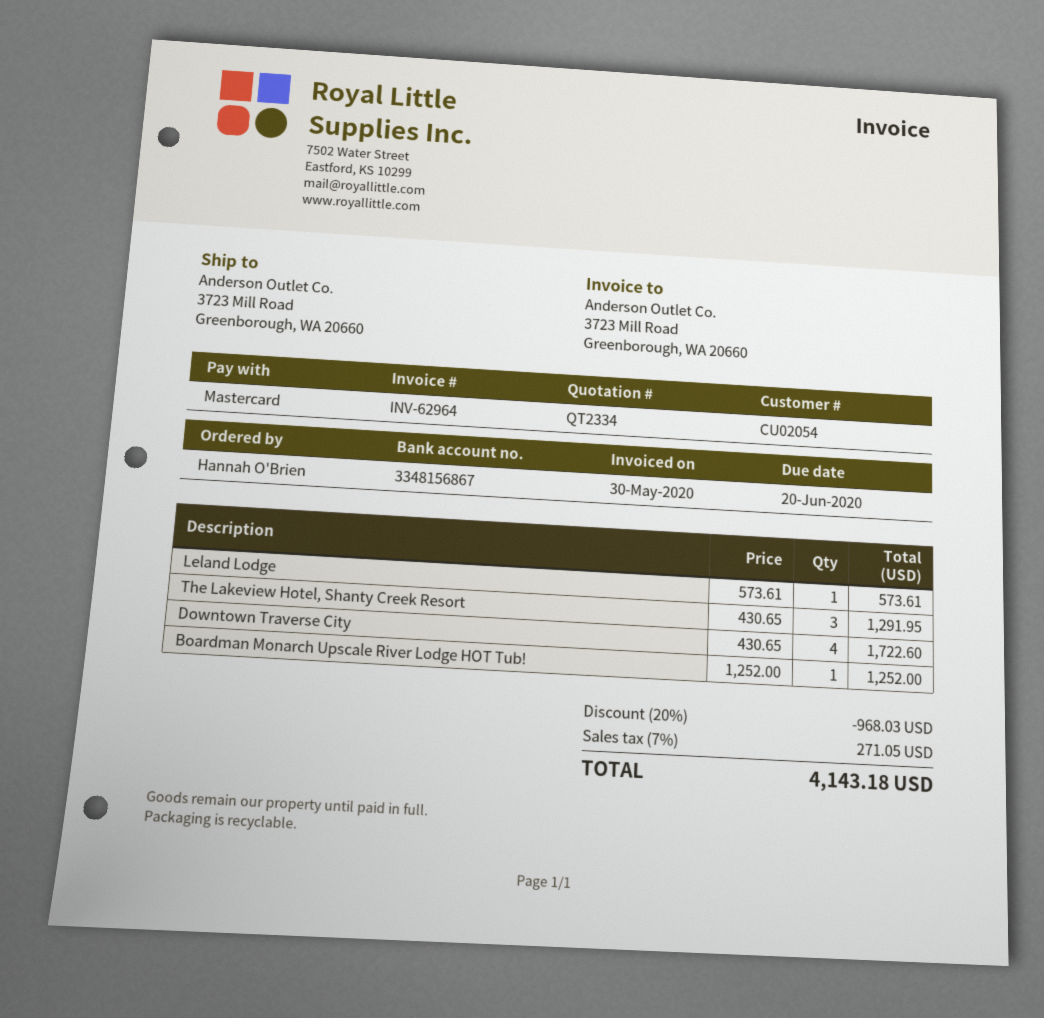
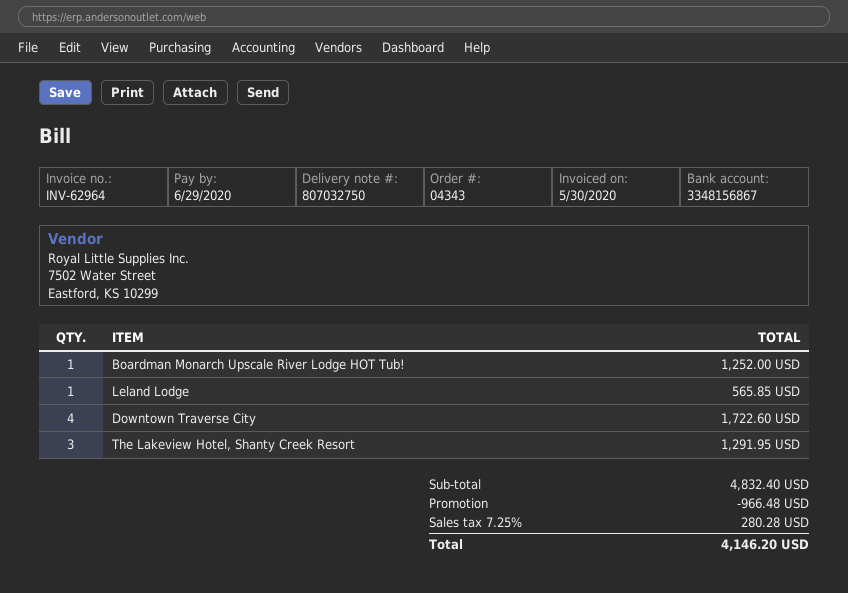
due date: 2020-06-20 -> 2020-06-29
Leland Lodge: 1 for 573.61 -> 1 for 565.85
discount: 968.03 -> 966.48
tax: 7% = 271.05 -> 7.25% = 280.28
total: 4143.18 -> 4146.20

